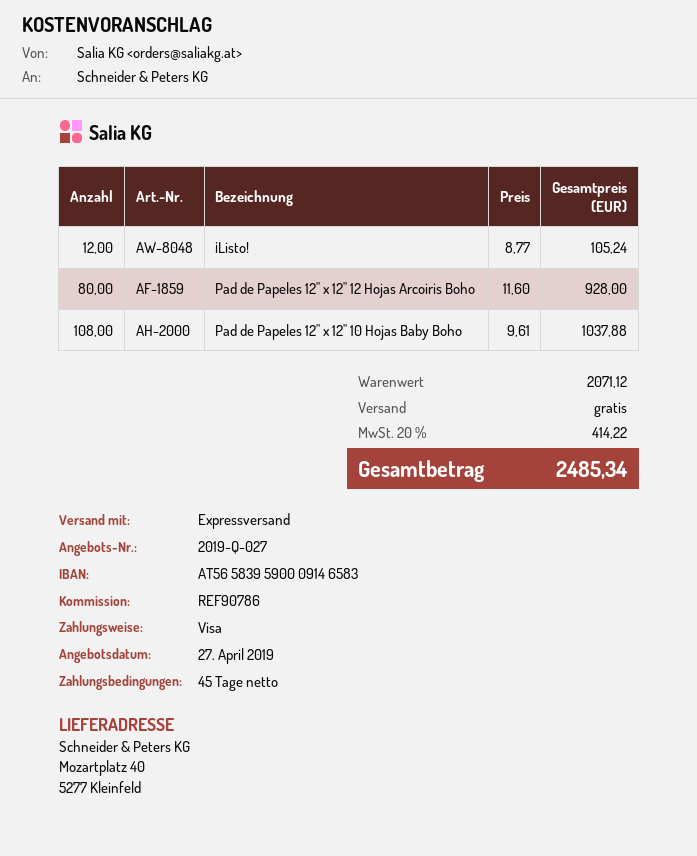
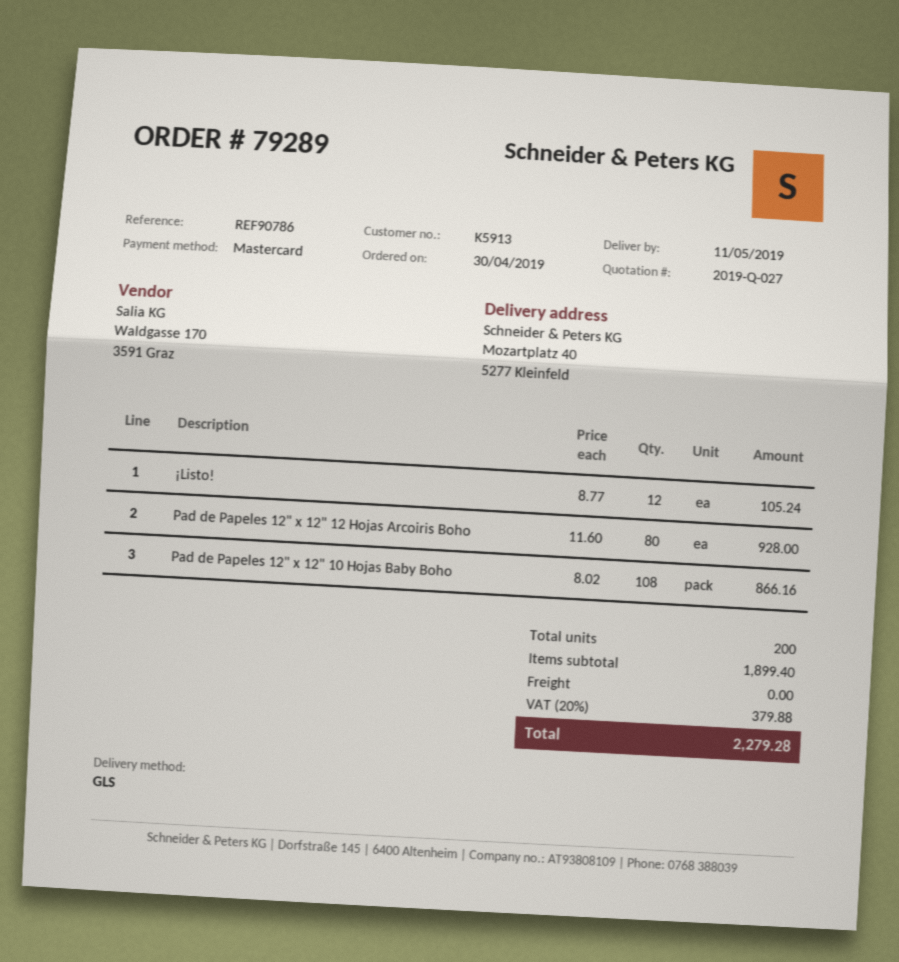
payment method: Visa -> Mastercard
shipping method: express -> GLS
Pad de Papeles 12" x 12" 10 Hojas Baby Boho: 108 x 9.61 = 1037.88 -> 108 x 8.02 = 866.16
subtotal: 2071.12 -> 1899.40
tax: 20% = 414.22 -> 20% = 379.88
total: 2485.34 -> 2279.28

